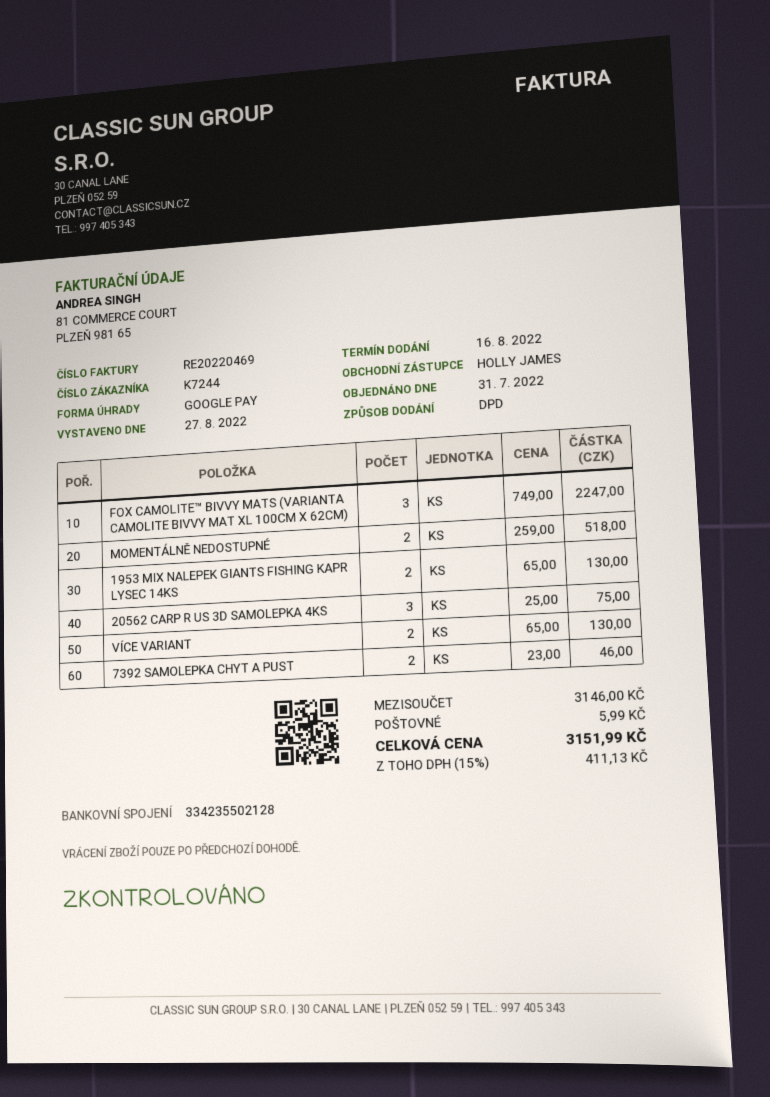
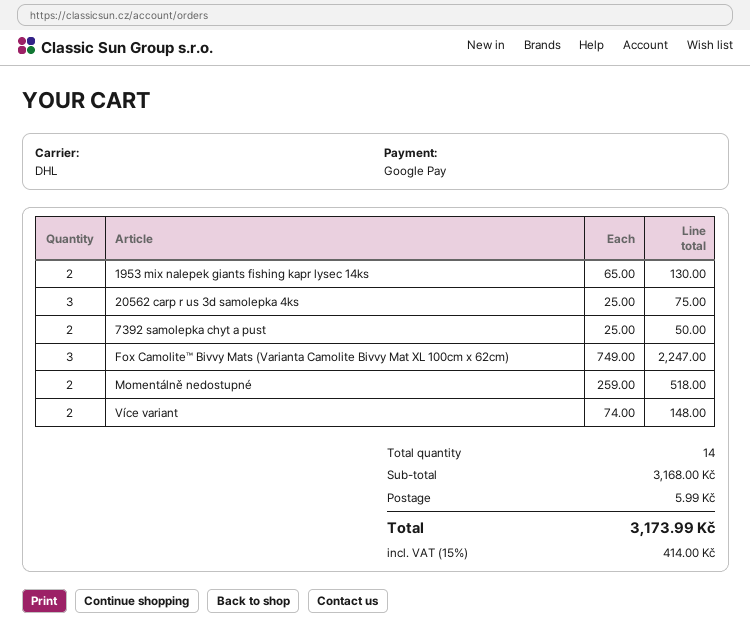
shipping method: DPD -> DHL
VÍCE VARIANT: 2 x 65.00 = 130.00 -> 2 x 74.00 = 148.00
7392 SAMOLEPKA CHYT A PUST: 2 x 23.00 = 46.00 -> 2 x 25.00 = 50.00
subtotal: 3146.00 -> 3168.00
tax: 15% = 411.13 -> 15% = 414.00
total: 3151.99 -> 3173.99

